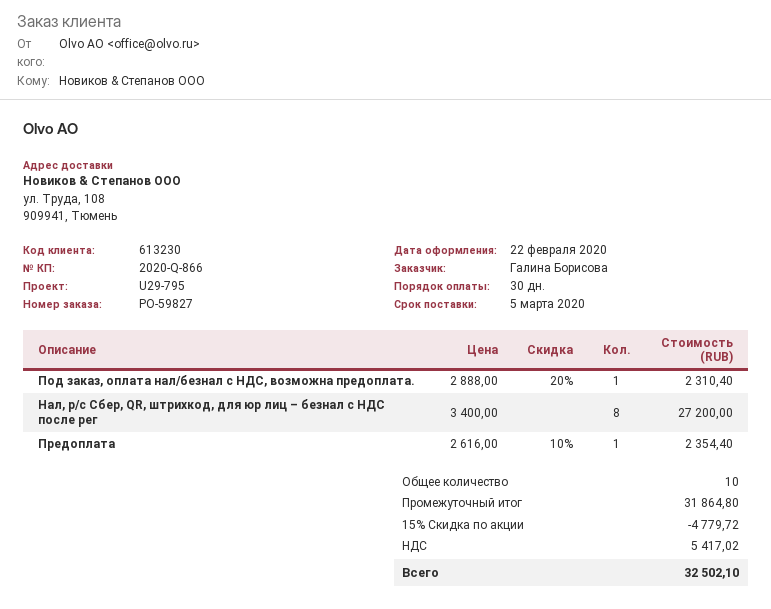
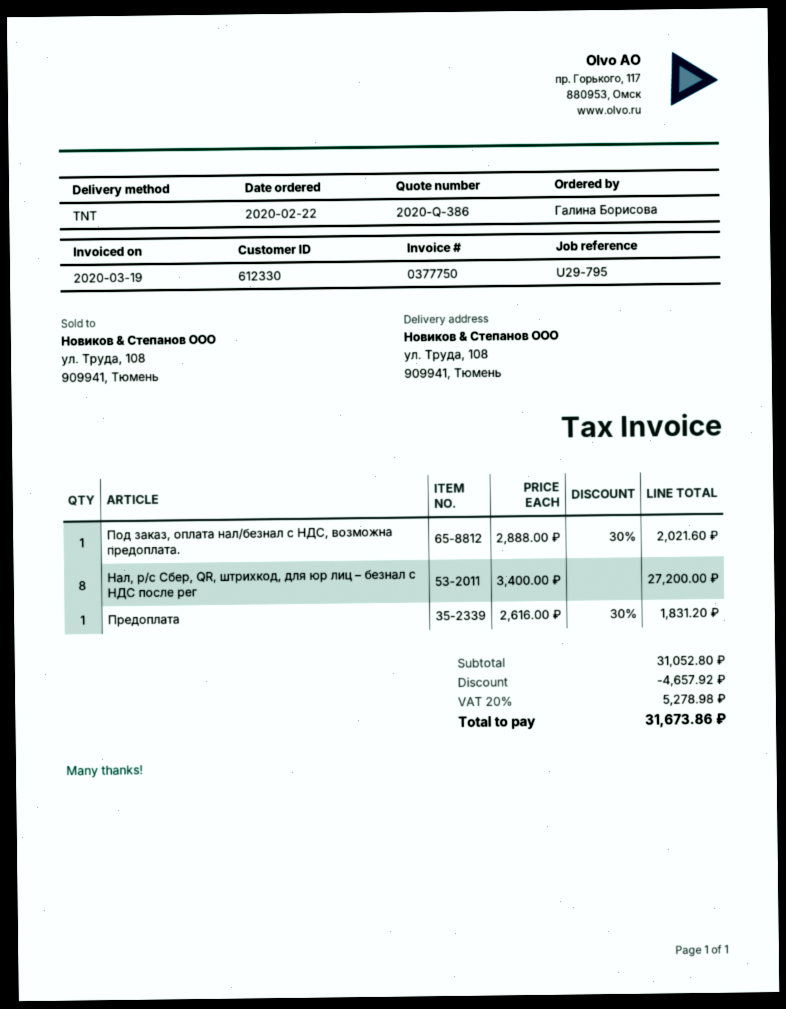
quote number: 2020-Q-866 -> 2020-Q-386
customer number: 613230 -> 612330
Под заказ, оплата нал/безнал с НДС, возможна предоплата.: 1 x 2888.00 - 20% = 2310.40 -> 1 x 2888.00 - 30% = 2021.60
Предоплата: 1 x 2616.00 - 10% = 2354.40 -> 1 x 2616.00 - 30% = 1831.20
subtotal: 31864.80 -> 31052.80
discount: 4779.72 -> 4657.92
tax: 5417.02 -> 5278.98
total: 32502.10 -> 31673.86

